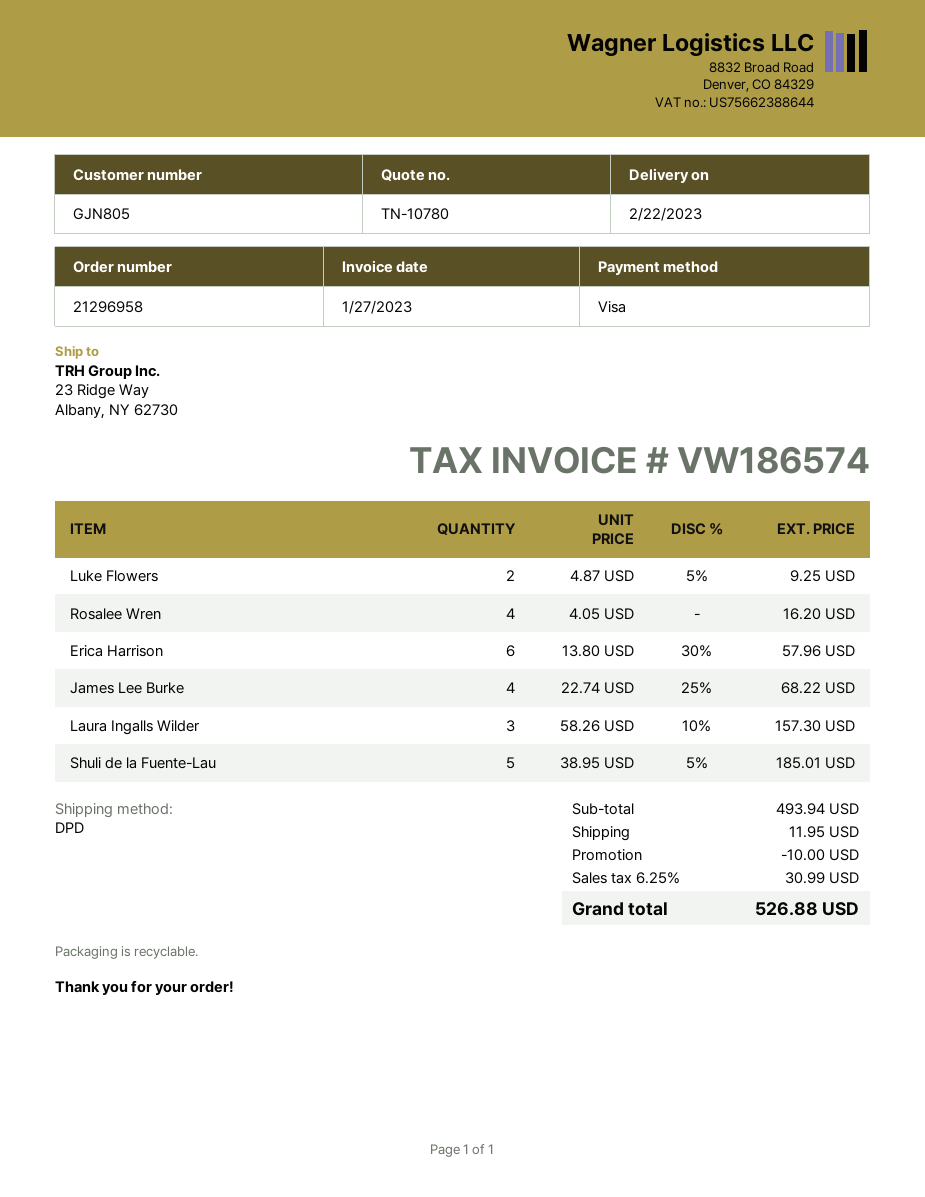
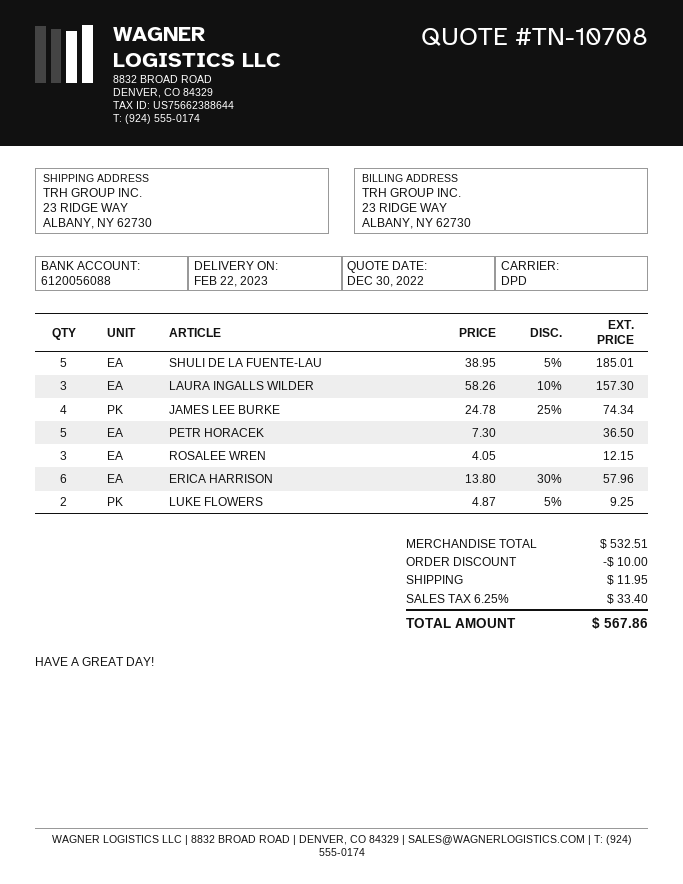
quote number: TN-10780 -> TN-10708
Rosalee Wren: 4 x 4.05 = 16.20 -> 3 x 4.05 = 12.15
James Lee Burke: 4 x 22.74 - 25% = 68.22 -> 4 x 24.78 - 25% = 74.34
PETR HORACEK: none -> 5 x 7.30 = 36.50
subtotal: 493.94 -> 532.51
tax: 6.25% = 30.99 -> 6.25% = 33.40
total: 526.88 -> 567.86

